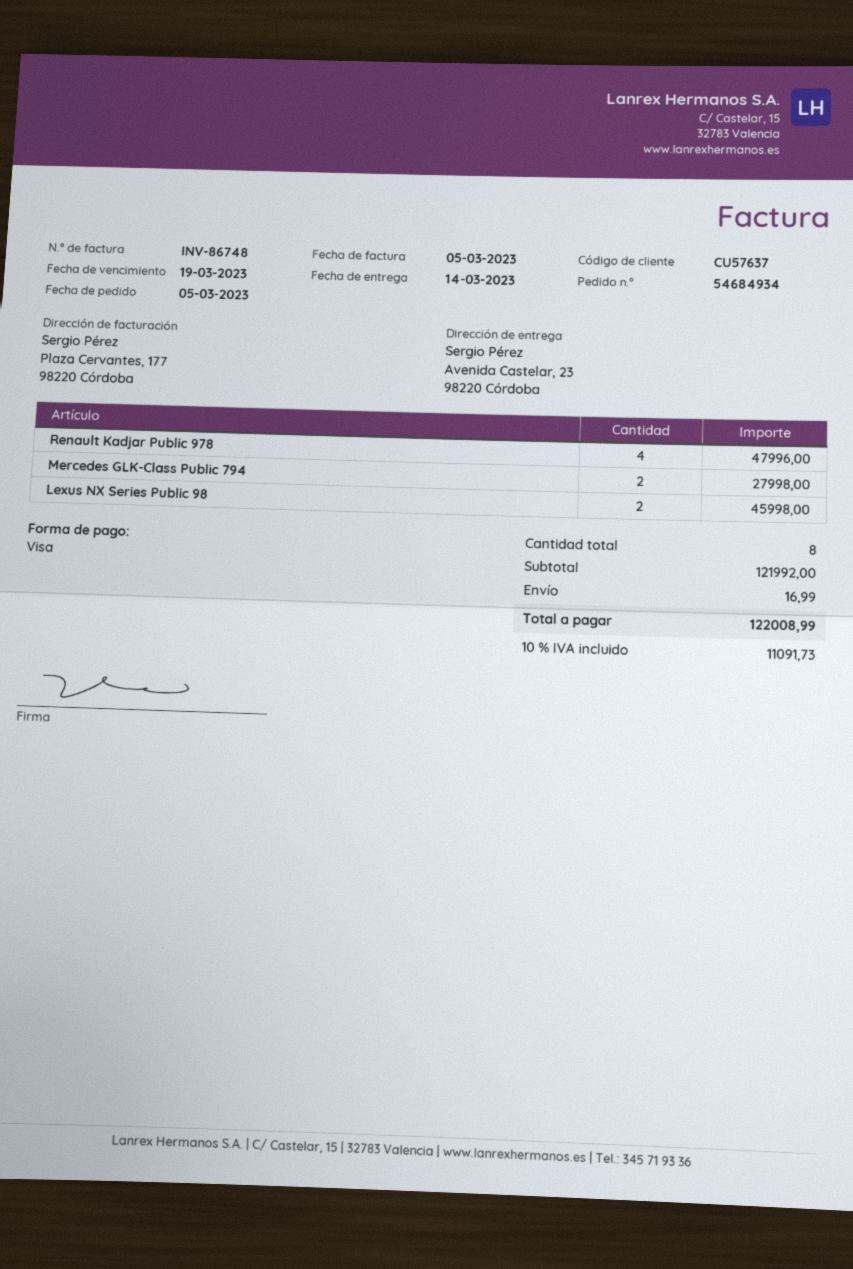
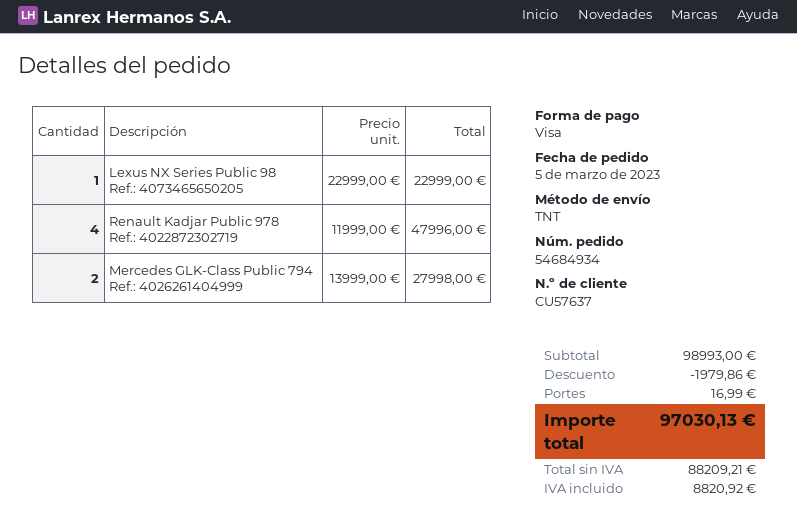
Lexus NX Series Public 98: 2 for 45998.00 -> 1 for 22999.00
subtotal: 121992.00 -> 98993.00
discount: none -> 1979.86
tax: 11091.73 -> 8820.92
total: 122008.99 -> 97030.13

